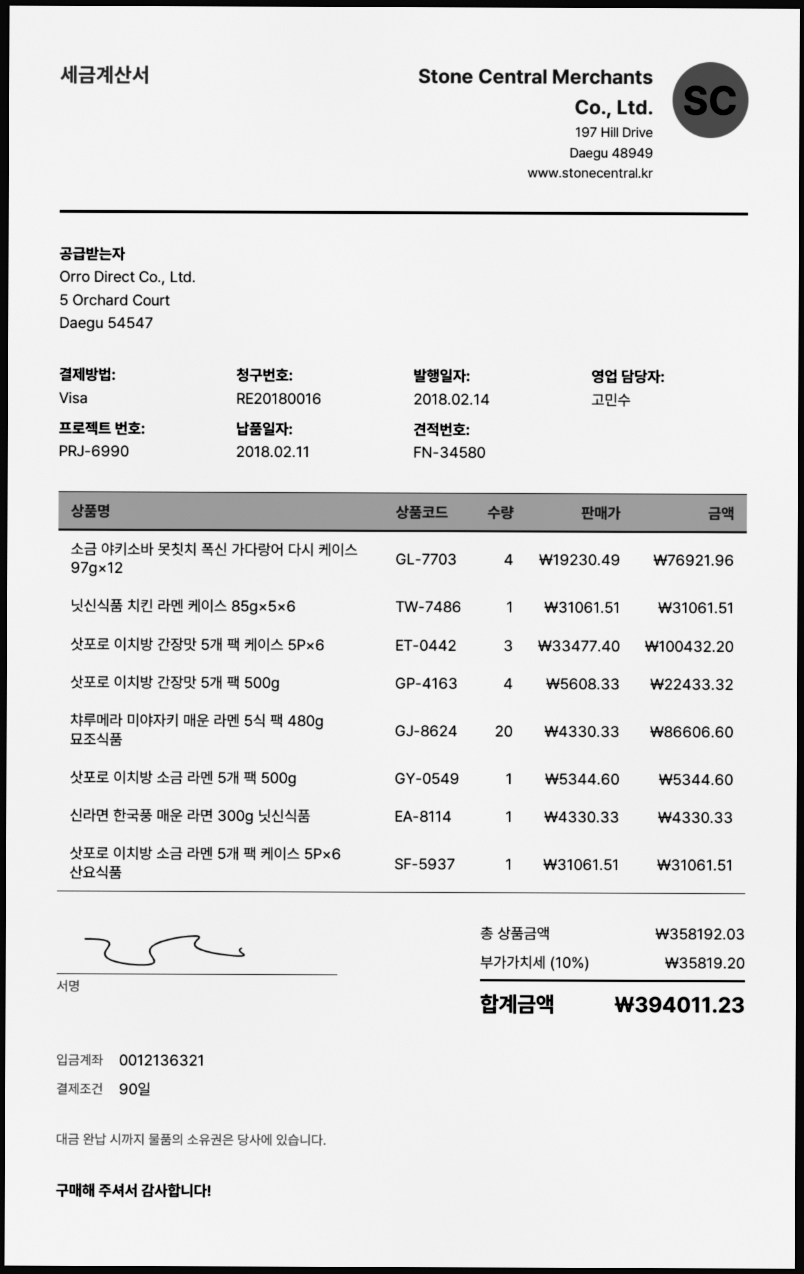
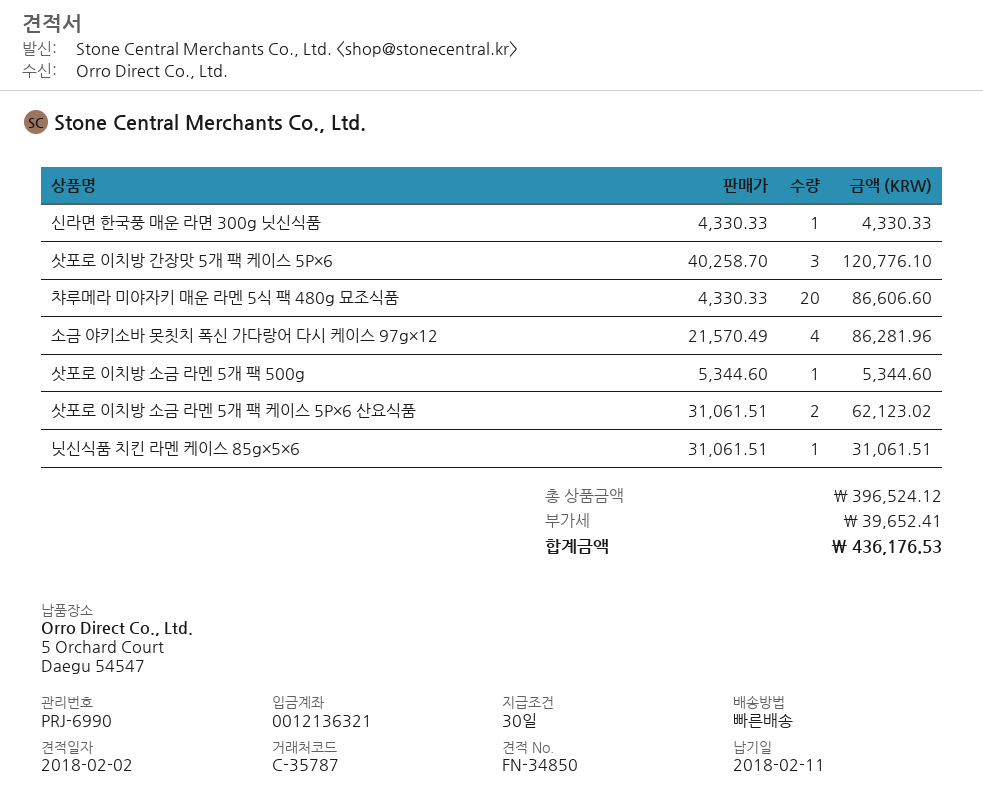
quote number: FN-34580 -> FN-34850
payment terms: 90 days -> 30 days
소금 야키소바 못칫치 폭신 가다랑어 다시 케이스 97g×12: 4 x 19230.49 = 76921.96 -> 4 x 21570.49 = 86281.96
삿포로 이치방 간장맛 5개 팩 케이스 5P×6: 3 x 33477.40 = 100432.20 -> 3 x 40258.70 = 120776.10
삿포로 이치방 간장맛 5개 팩 500g: 4 x 5608.33 = 22433.32 -> none
삿포로 이치방 소금 라멘 5개 팩 케이스 5P×6 산요식품: 1 x 31061.51 = 31061.51 -> 2 x 31061.51 = 62123.02
subtotal: 358192.03 -> 396524.12
tax: 35819.20 -> 39652.41
total: 394011.23 -> 436176.53

